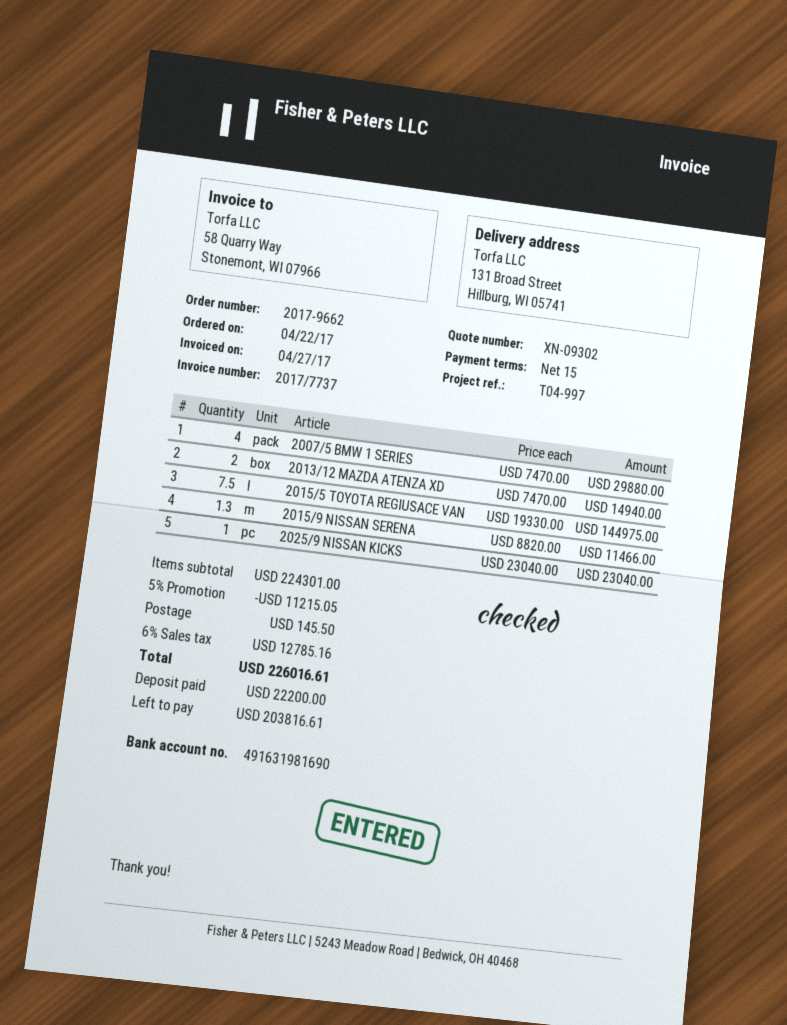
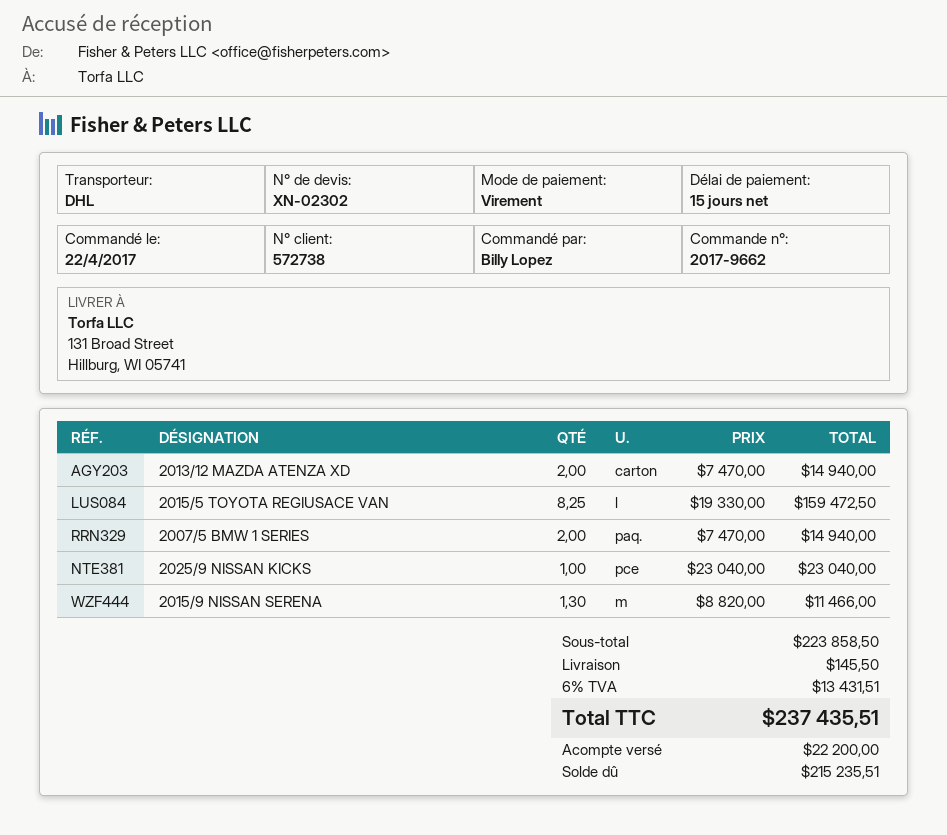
quote number: XN-09302 -> XN-02302
2007/5 BMW 1 SERIES: 4 x 7470.00 = 29880.00 -> 2 x 7470.00 = 14940.00
2015/5 TOYOTA REGIUSACE VAN: 7.5 x 19330.00 = 144975.00 -> 8.25 x 19330.00 = 159472.50
subtotal: 224301.00 -> 223858.50
discount: 5% = 11215.05 -> none
tax: 6% = 12785.16 -> 6% = 13431.51
total: 226016.61 -> 237435.51
balance: 203816.61 -> 215235.51

